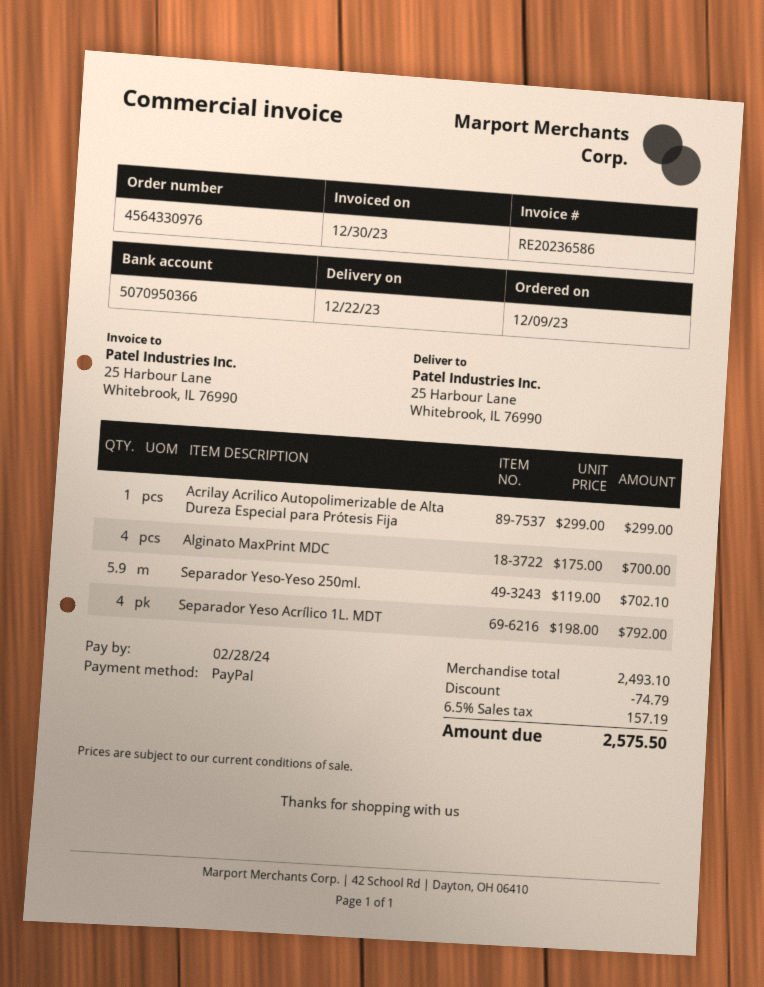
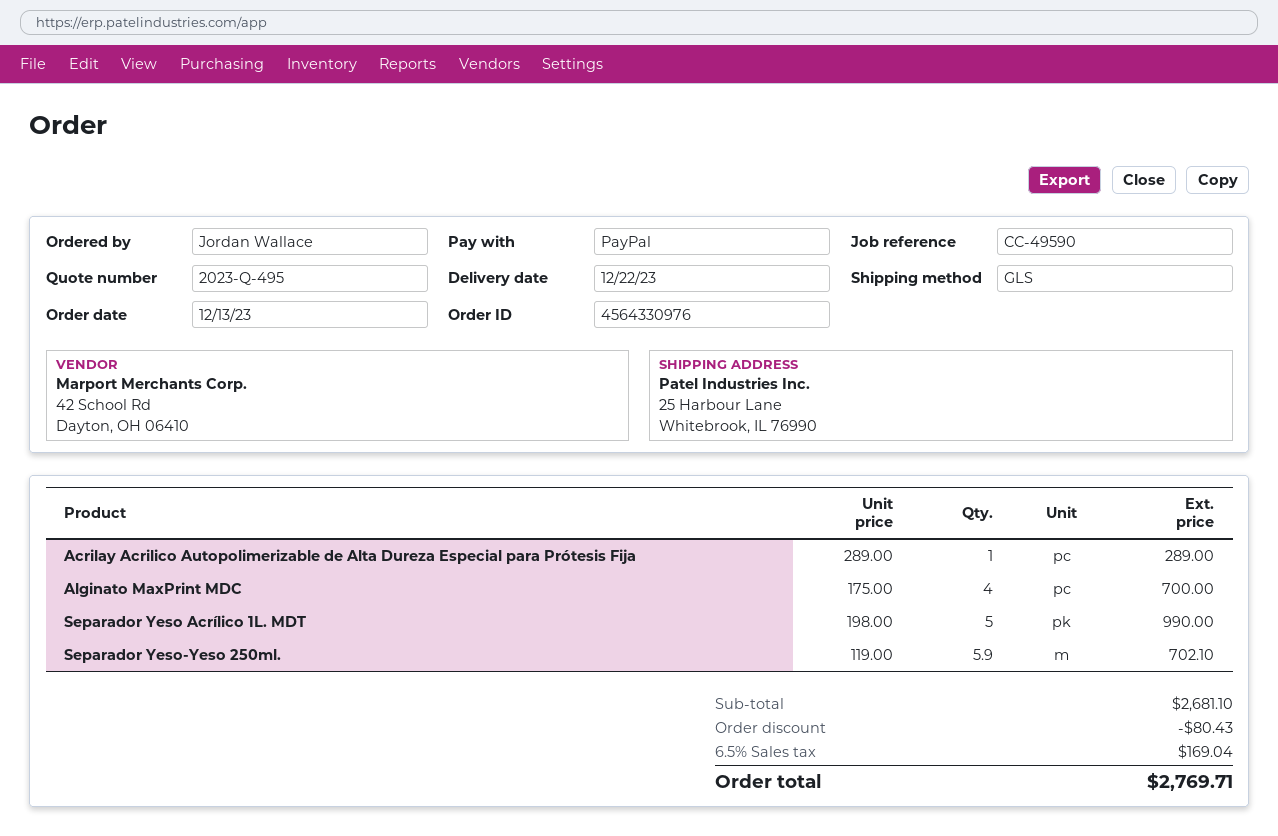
order date: 2023-12-09 -> 2023-12-13
Acrilay Acrilico Autopolimerizable de Alta Dureza Especial para Prótesis Fija: 1 x 299.00 = 299.00 -> 1 x 289.00 = 289.00
Separador Yeso Acrílico 1L. MDT: 4 x 198.00 = 792.00 -> 5 x 198.00 = 990.00
subtotal: 2493.10 -> 2681.10
discount: 74.79 -> 80.43
tax: 6.5% = 157.19 -> 6.5% = 169.04
total: 2575.50 -> 2769.71

